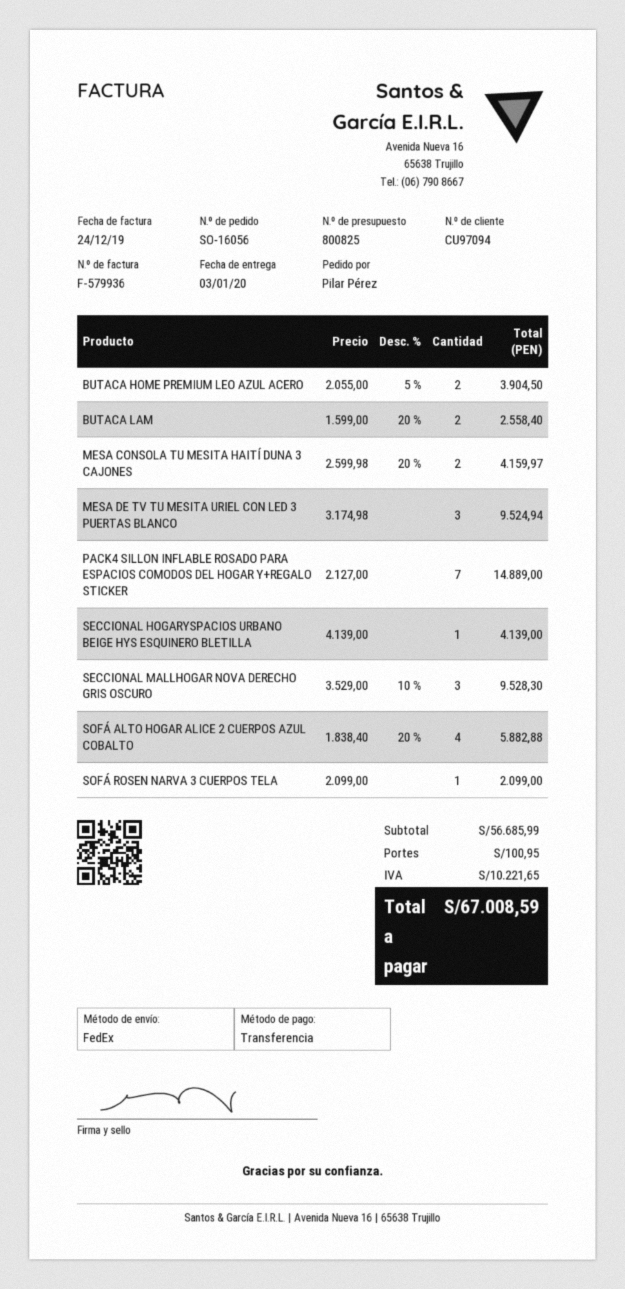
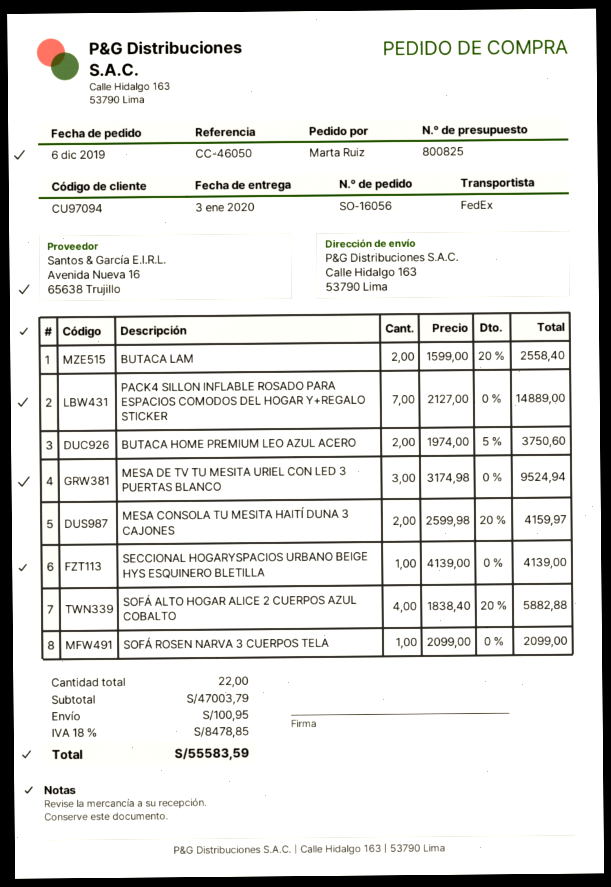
ordered by: Pilar Pérez -> Marta Ruiz
BUTACA HOME PREMIUM LEO AZUL ACERO: 2 x 2055.00 - 5% = 3904.50 -> 2 x 1974.00 - 5% = 3750.60
SECCIONAL MALLHOGAR NOVA DERECHO GRIS OSCURO: 3 x 3529.00 - 10% = 9528.30 -> none
subtotal: 56685.99 -> 47003.79
tax: 10221.65 -> 8478.85
total: 67008.59 -> 55583.59

